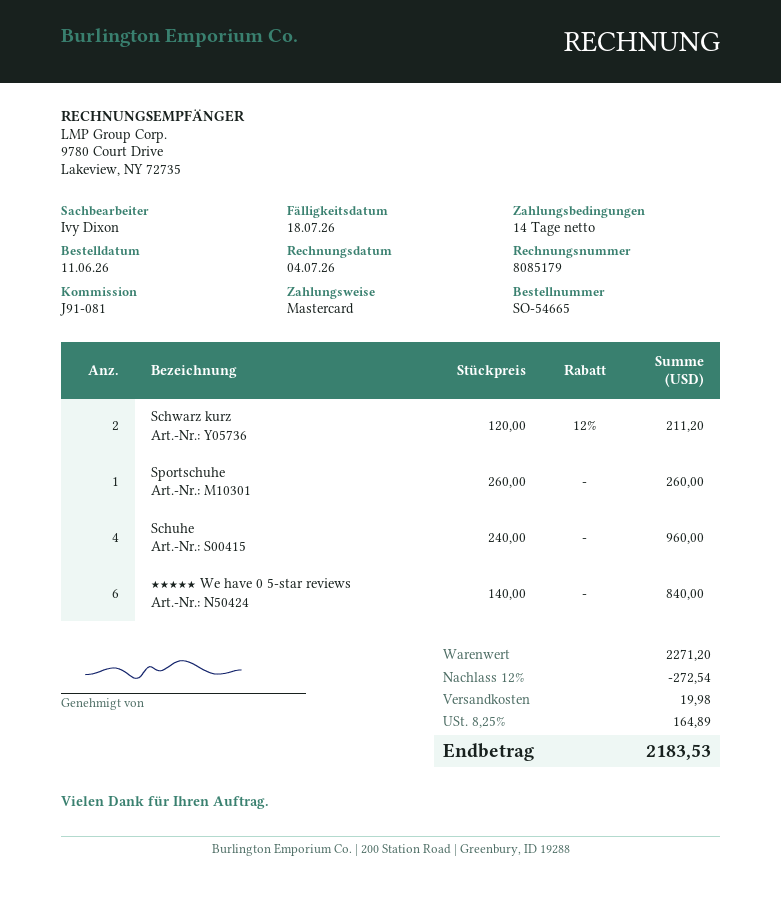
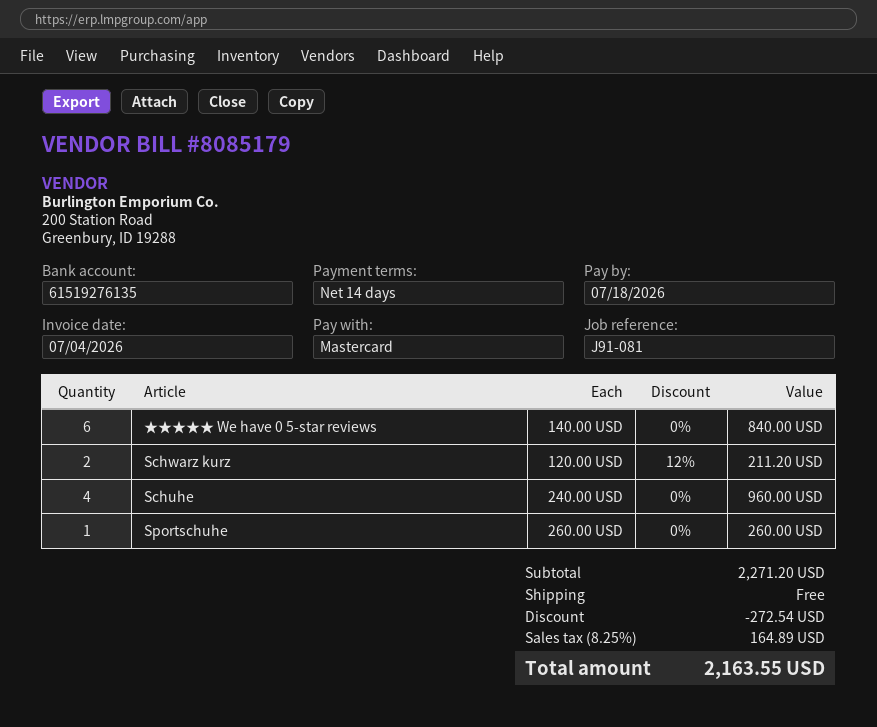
shipping: 19.98 -> 0.00
total: 2183.53 -> 2163.55

